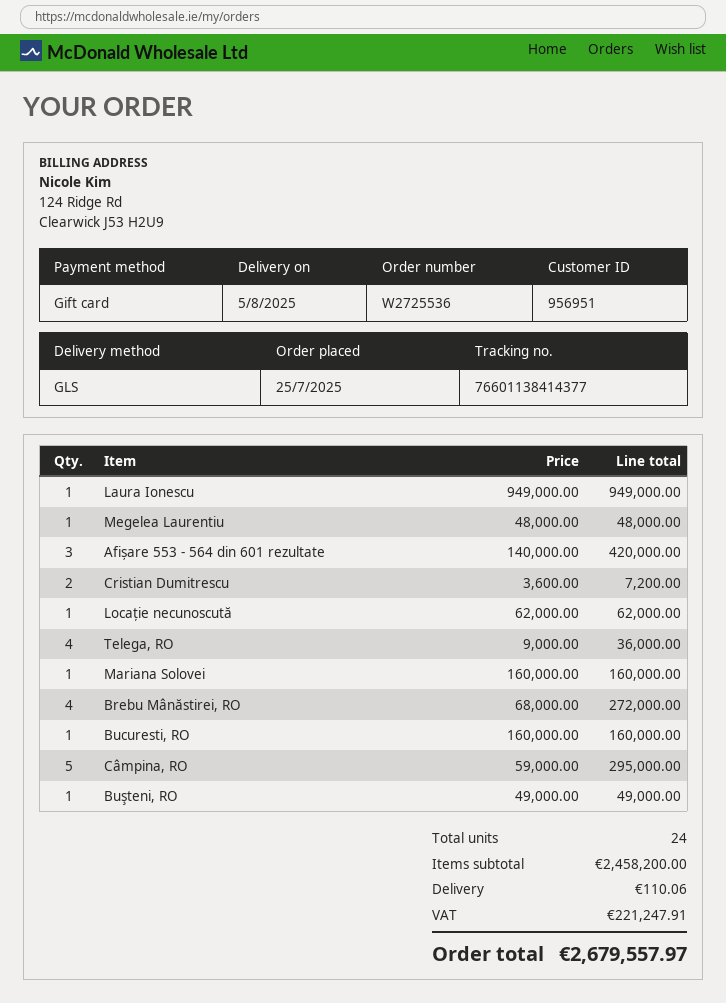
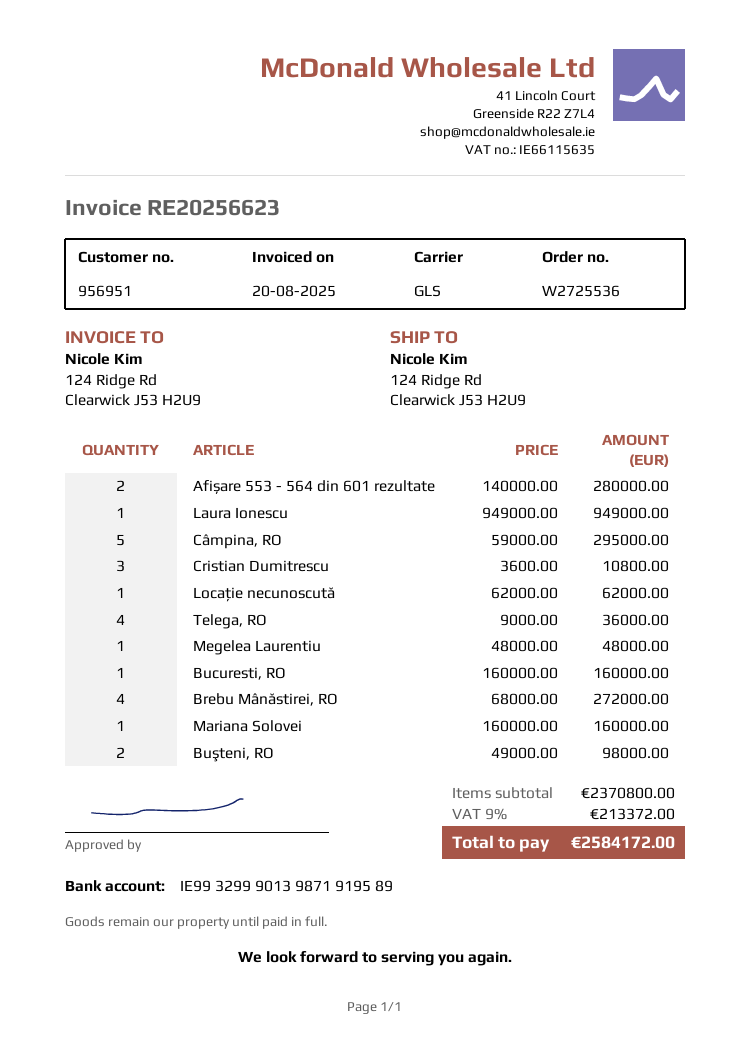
Afișare 553 - 564 din 601 rezultate: 3 x 140000.00 = 420000.00 -> 2 x 140000.00 = 280000.00
Cristian Dumitrescu: 2 x 3600.00 = 7200.00 -> 3 x 3600.00 = 10800.00
Buşteni, RO: 1 x 49000.00 = 49000.00 -> 2 x 49000.00 = 98000.00
subtotal: 2458200.00 -> 2370800.00
shipping: 110.06 -> none
tax: 221247.91 -> 213372.00
total: 2679557.97 -> 2584172.00

